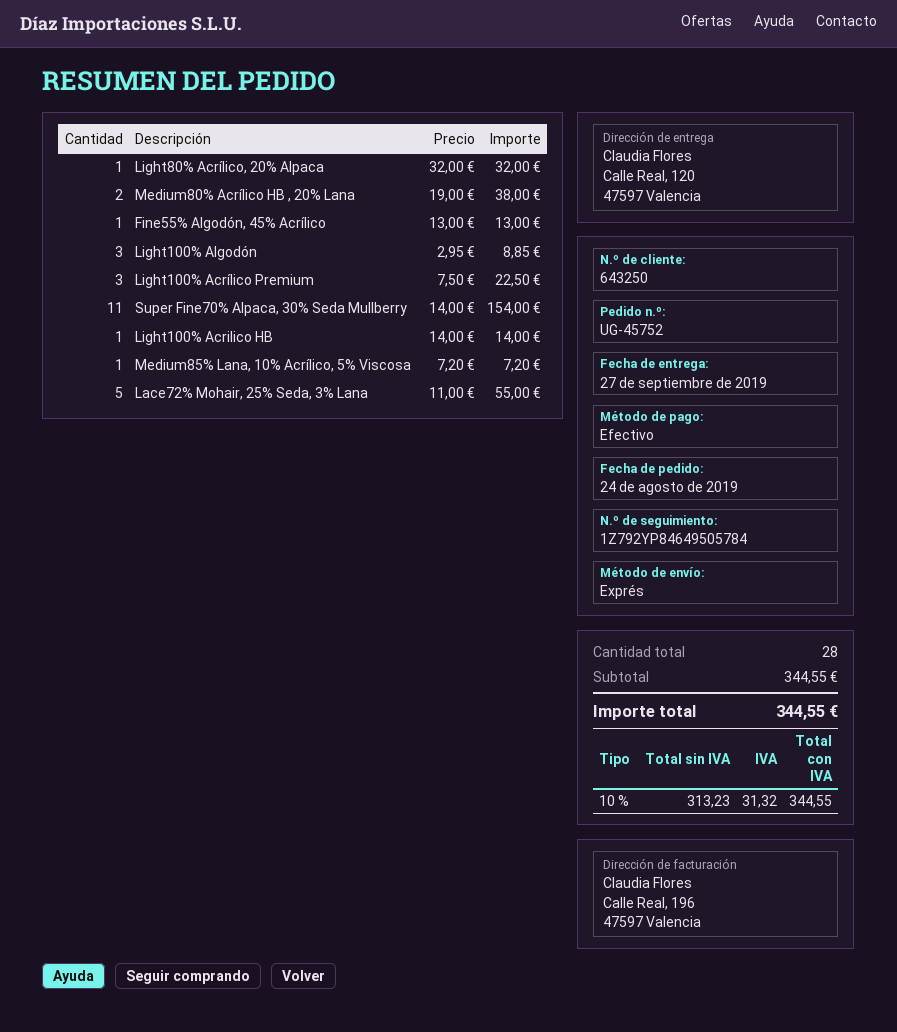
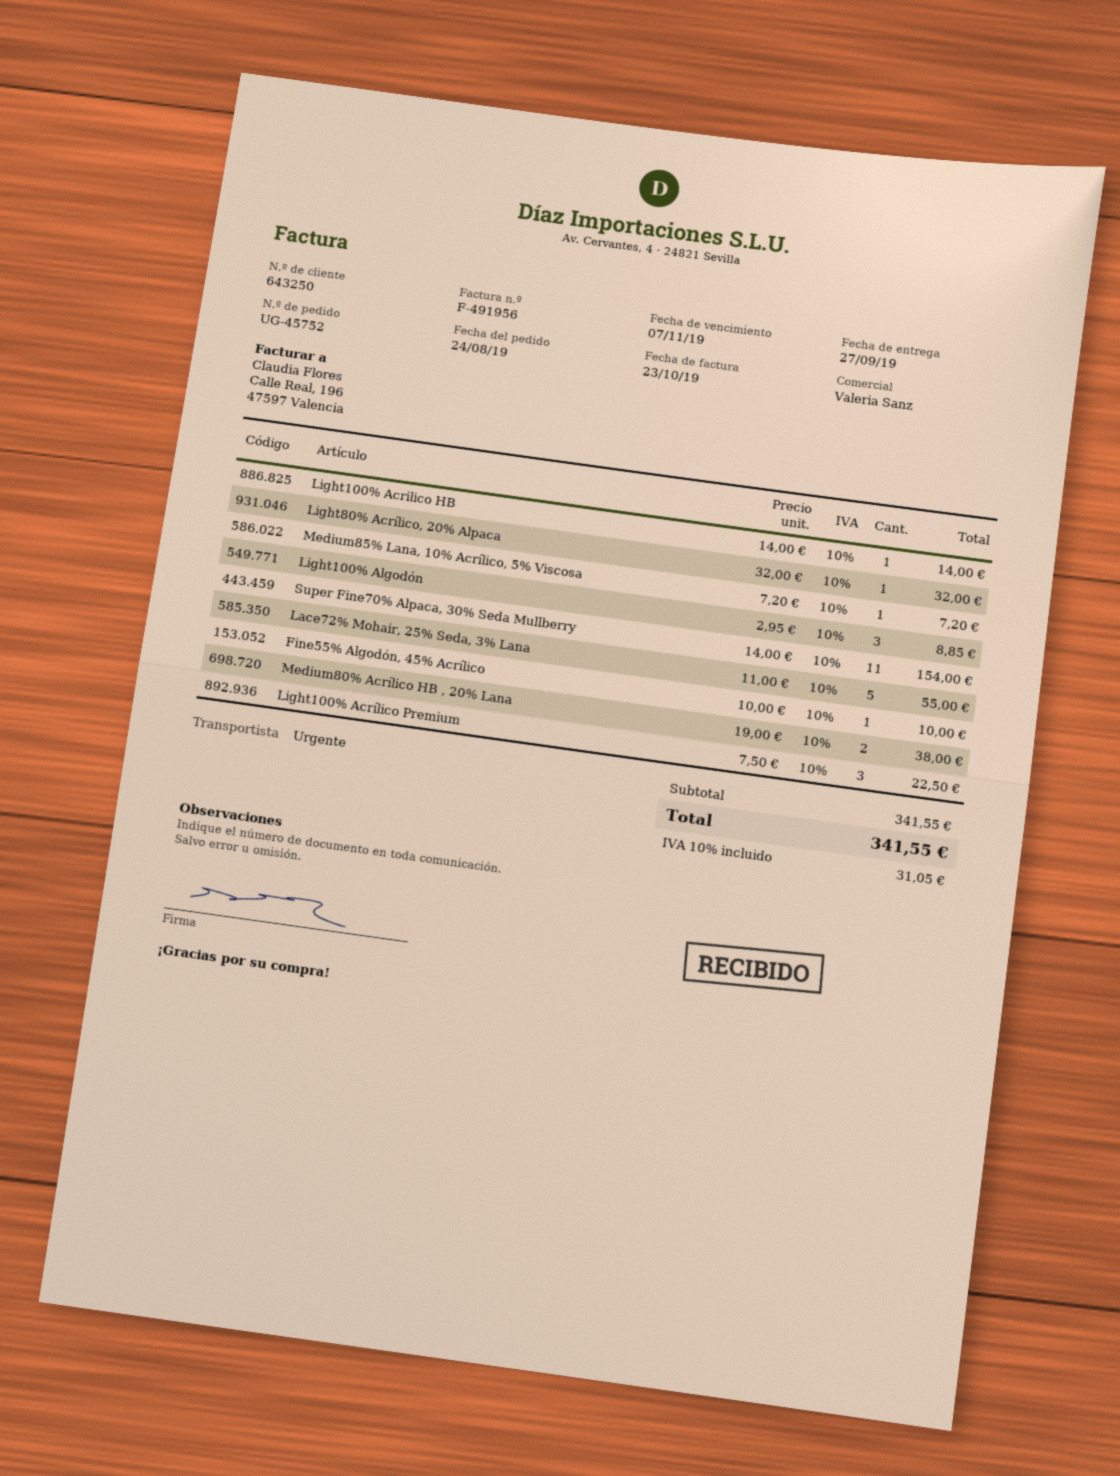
Fine55% Algodón, 45% Acrílico: 1 x 13.00 = 13.00 -> 1 x 10.00 = 10.00
subtotal: 344.55 -> 341.55
tax: 10% = 31.32 -> 10% = 31.05
total: 344.55 -> 341.55

